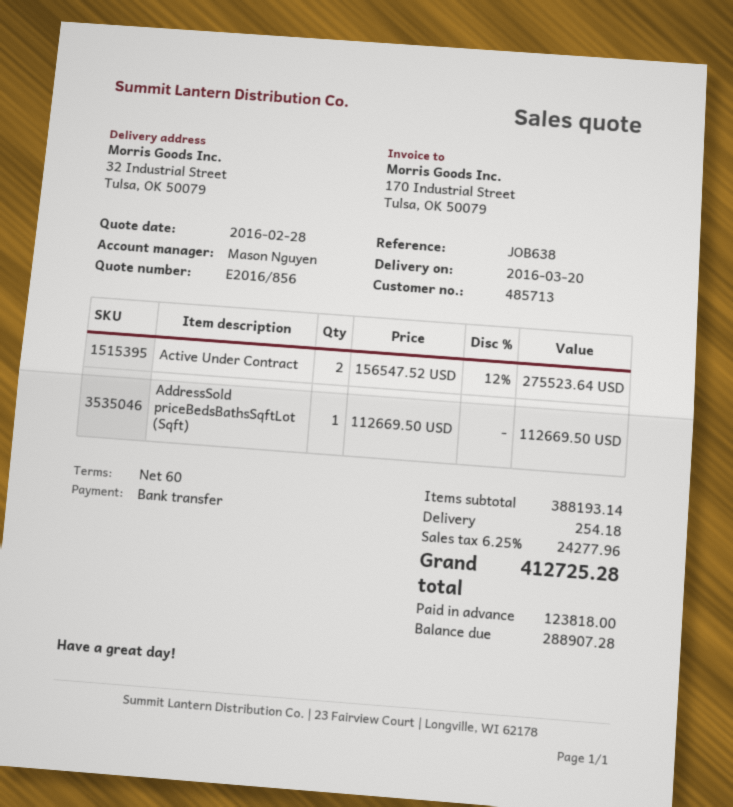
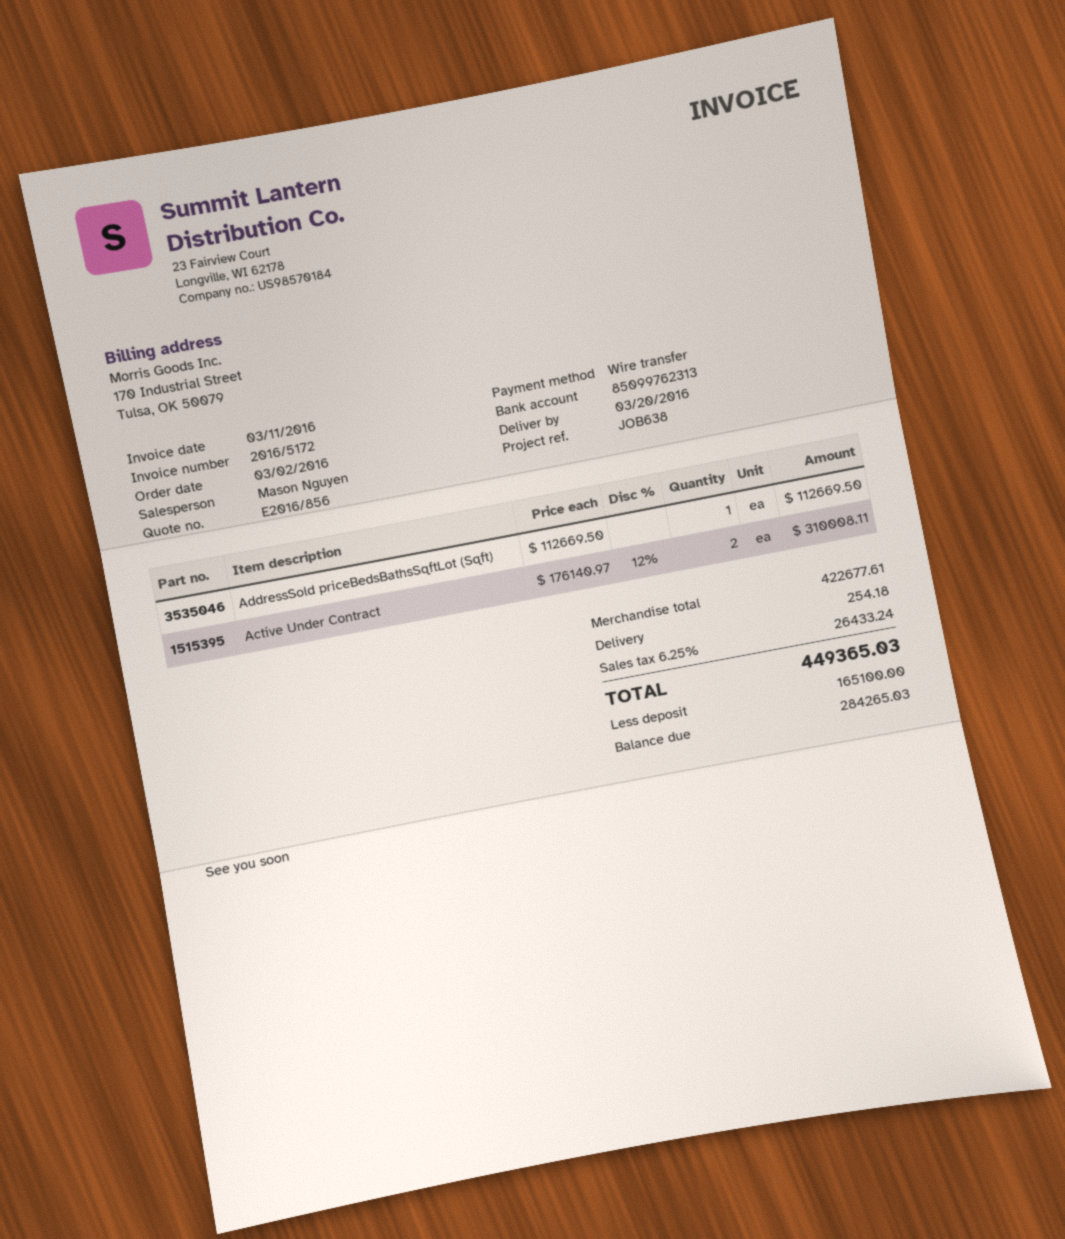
Active Under Contract: 2 x 156547.52 - 12% = 275523.64 -> 2 x 176140.97 - 12% = 310008.11
subtotal: 388193.14 -> 422677.61
tax: 6.25% = 24277.96 -> 6.25% = 26433.24
total: 412725.28 -> 449365.03
deposit: 123818.00 -> 165100.00
balance: 288907.28 -> 284265.03

